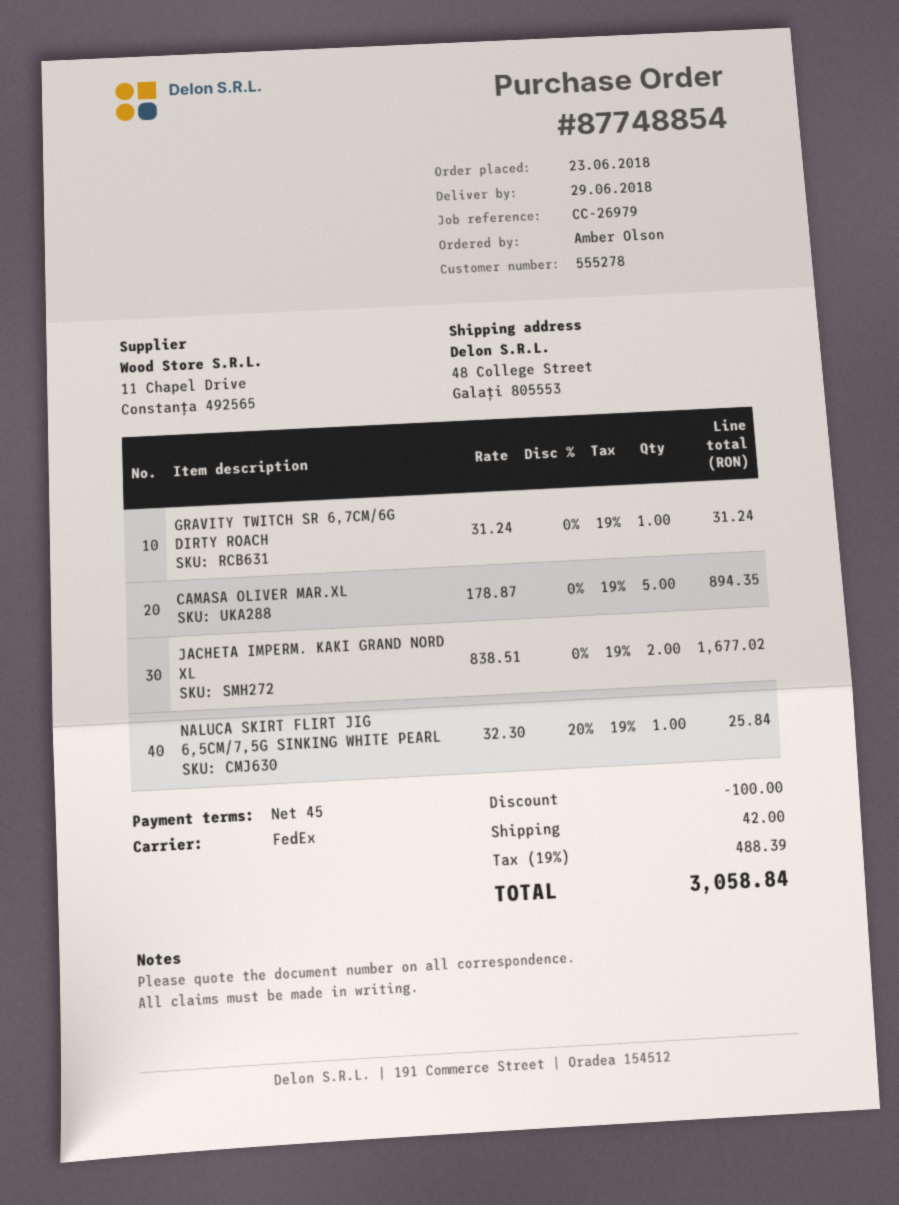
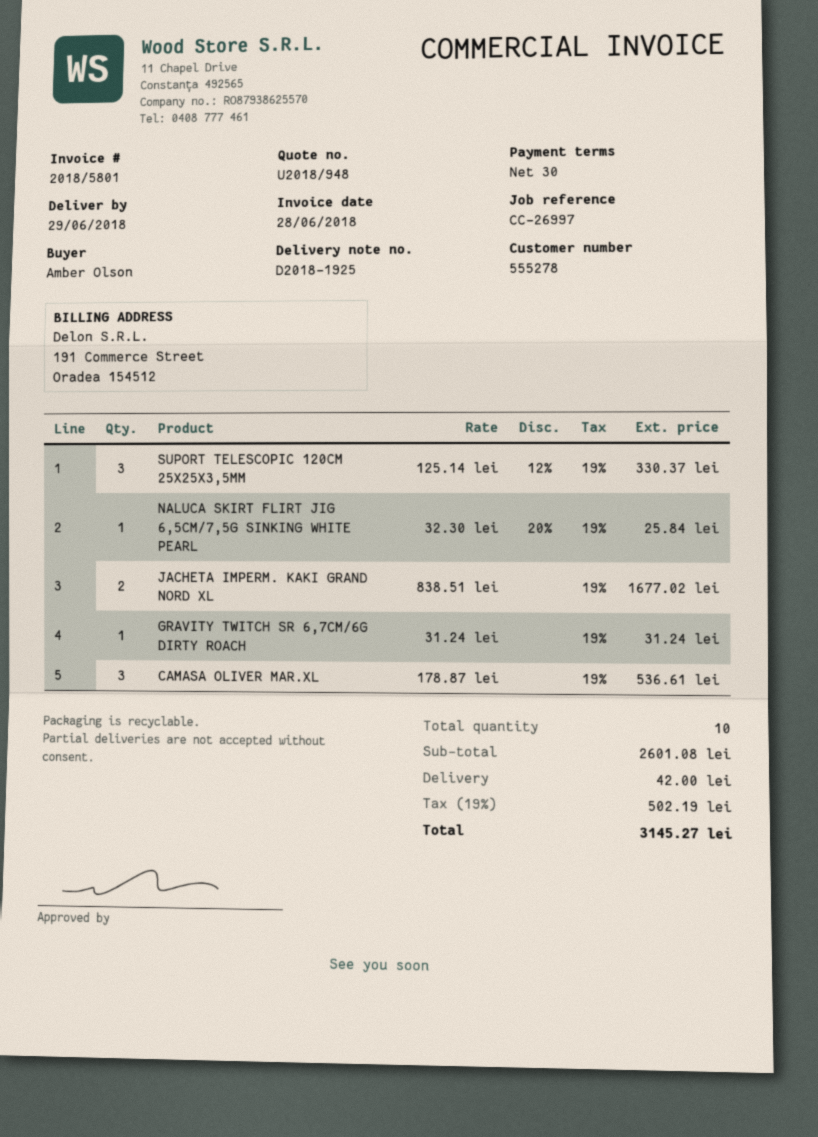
payment terms: 45 days -> 30 days
reference: CC-26979 -> CC-26997
CAMASA OLIVER MAR.XL: 5 x 178.87 = 894.35 -> 3 x 178.87 = 536.61
SUPORT TELESCOPIC 120CM 25X25X3,5MM: none -> 3 x 125.14 - 12% = 330.37
discount: 100.00 -> none
tax: 19% = 488.39 -> 19% = 502.19
total: 3058.84 -> 3145.27

